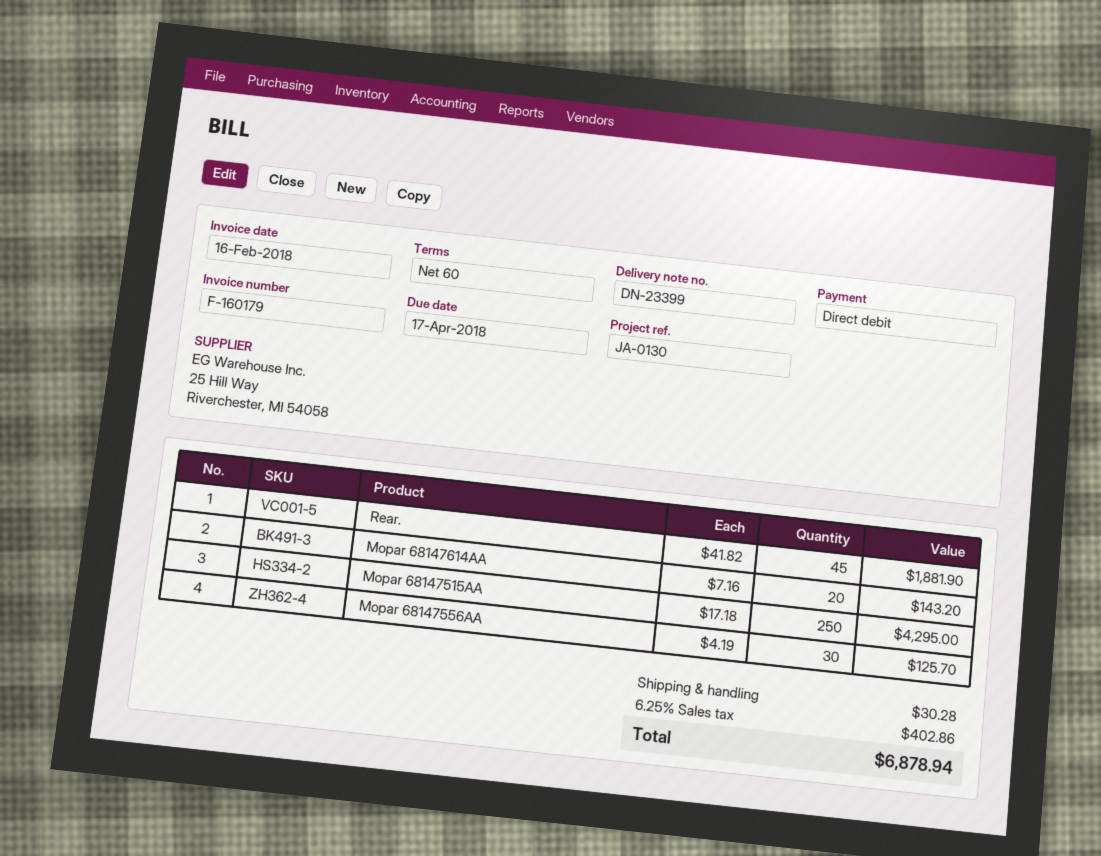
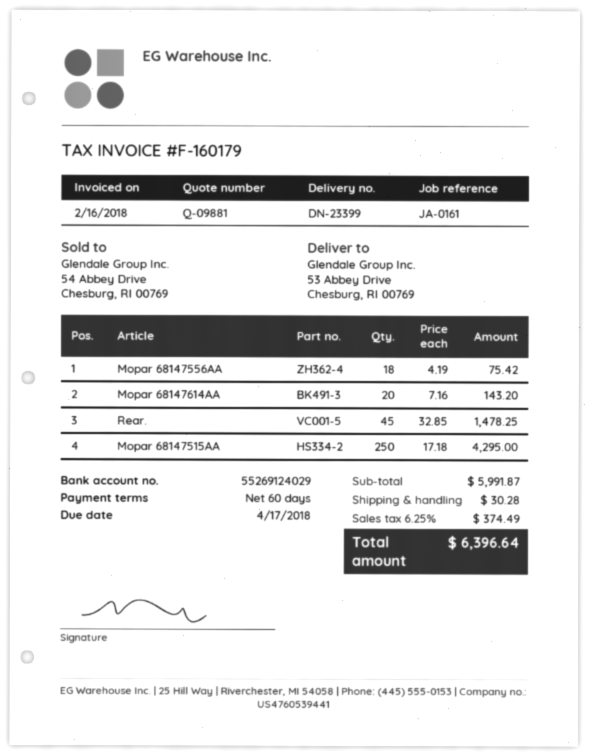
reference: JA-0130 -> JA-0161
Rear.: 45 x 41.82 = 1881.90 -> 45 x 32.85 = 1478.25
Mopar 68147556AA: 30 x 4.19 = 125.70 -> 18 x 4.19 = 75.42
tax: 6.25% = 402.86 -> 6.25% = 374.49
total: 6878.94 -> 6396.64

